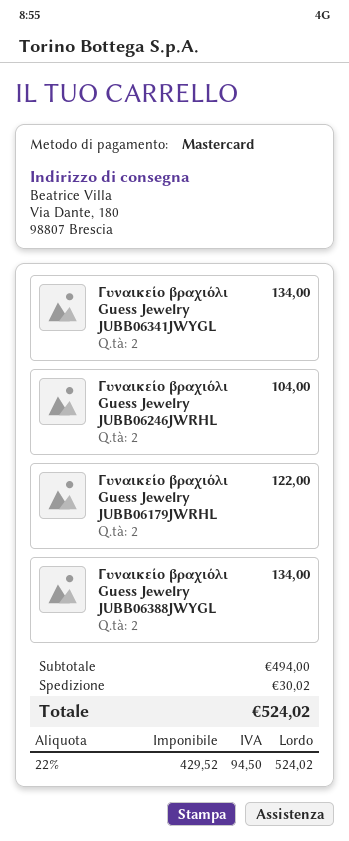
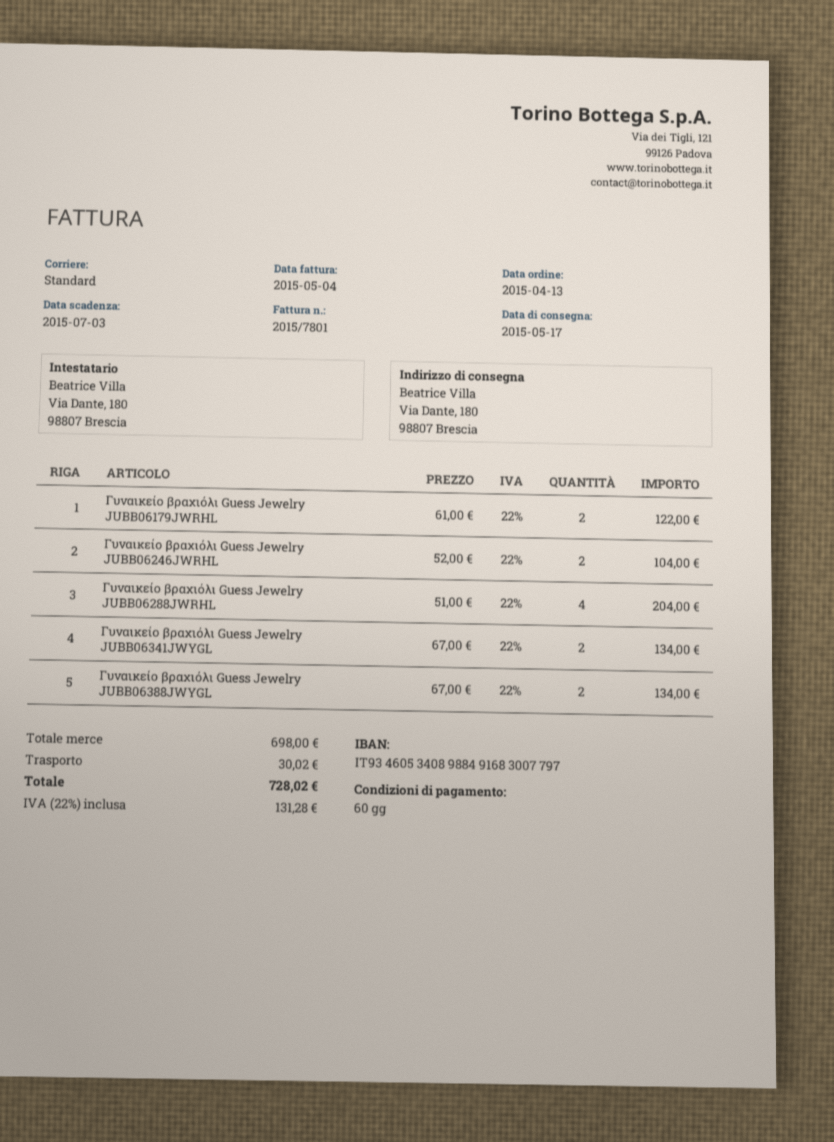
Γυναικείο βραχιόλι Guess Jewelry JUBB06288JWRHL: none -> 4 for 204.00
subtotal: 494.00 -> 698.00
tax: 22% = 94.50 -> 22% = 131.28
total: 524.02 -> 728.02

